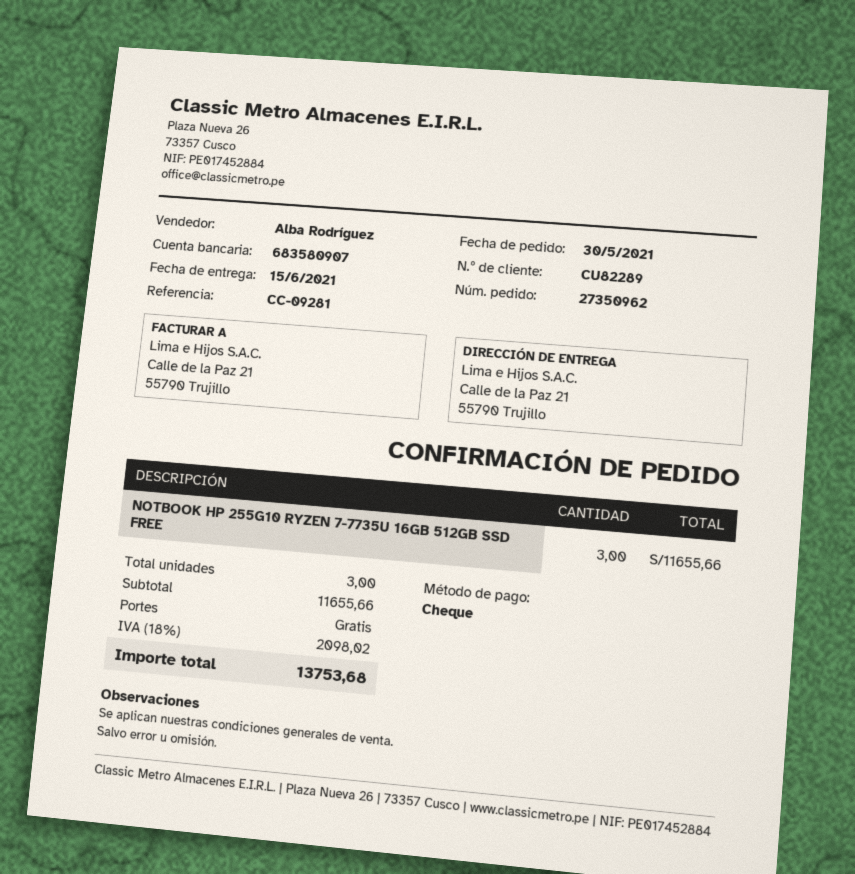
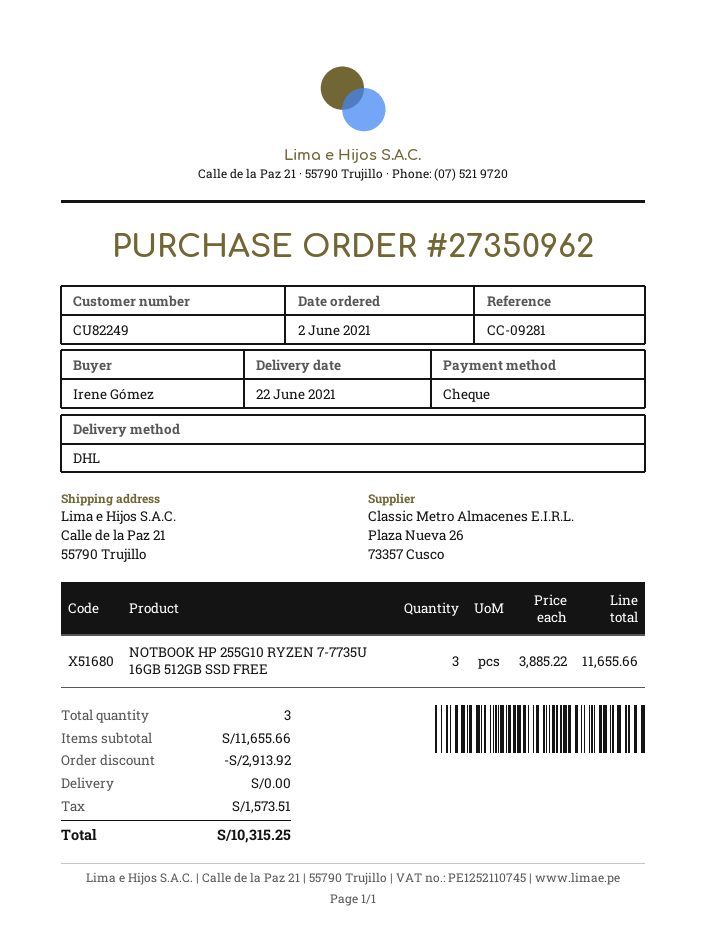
order date: 2021-05-30 -> 2021-06-02
delivery date: 2021-06-15 -> 2021-06-22
customer number: CU82289 -> CU82249
discount: none -> 2913.92
tax: 2098.02 -> 1573.51
total: 13753.68 -> 10315.25

